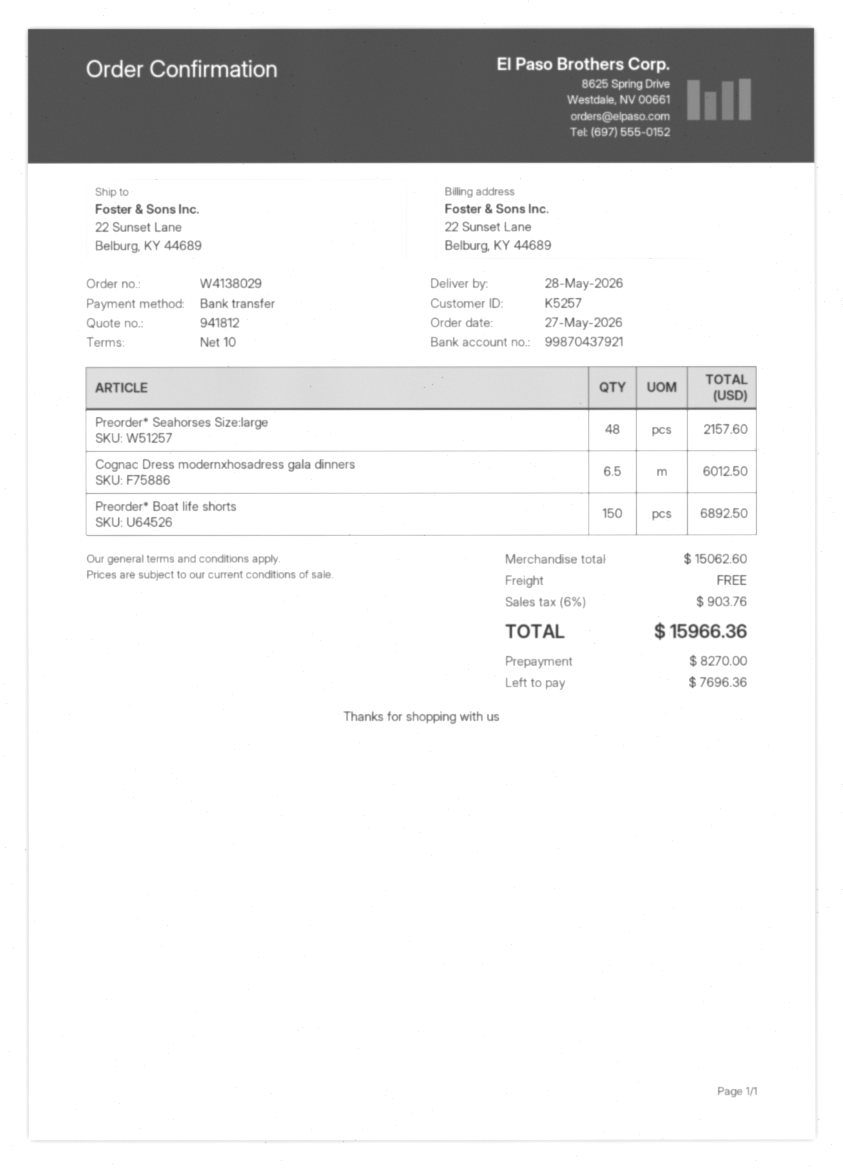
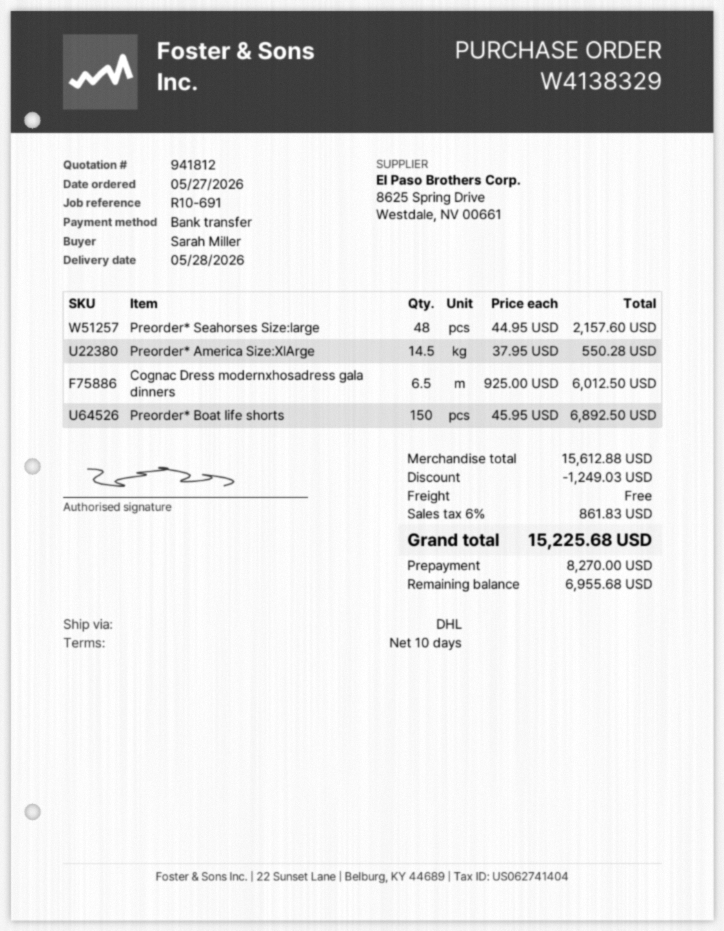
order number: W4138029 -> W4138329
Preorder* America Size:XlArge: none -> 14.5 for 550.28
subtotal: 15062.60 -> 15612.88
discount: none -> 1249.03
tax: 6% = 903.76 -> 6% = 861.83
total: 15966.36 -> 15225.68
balance: 7696.36 -> 6955.68

